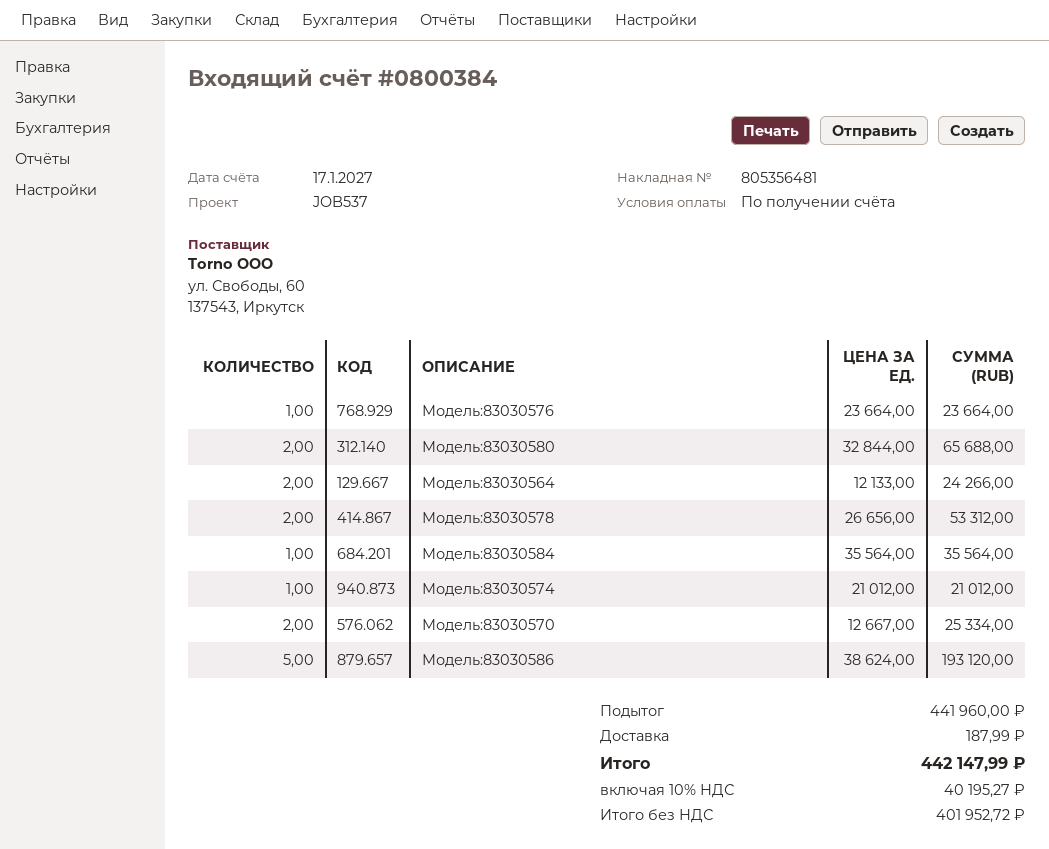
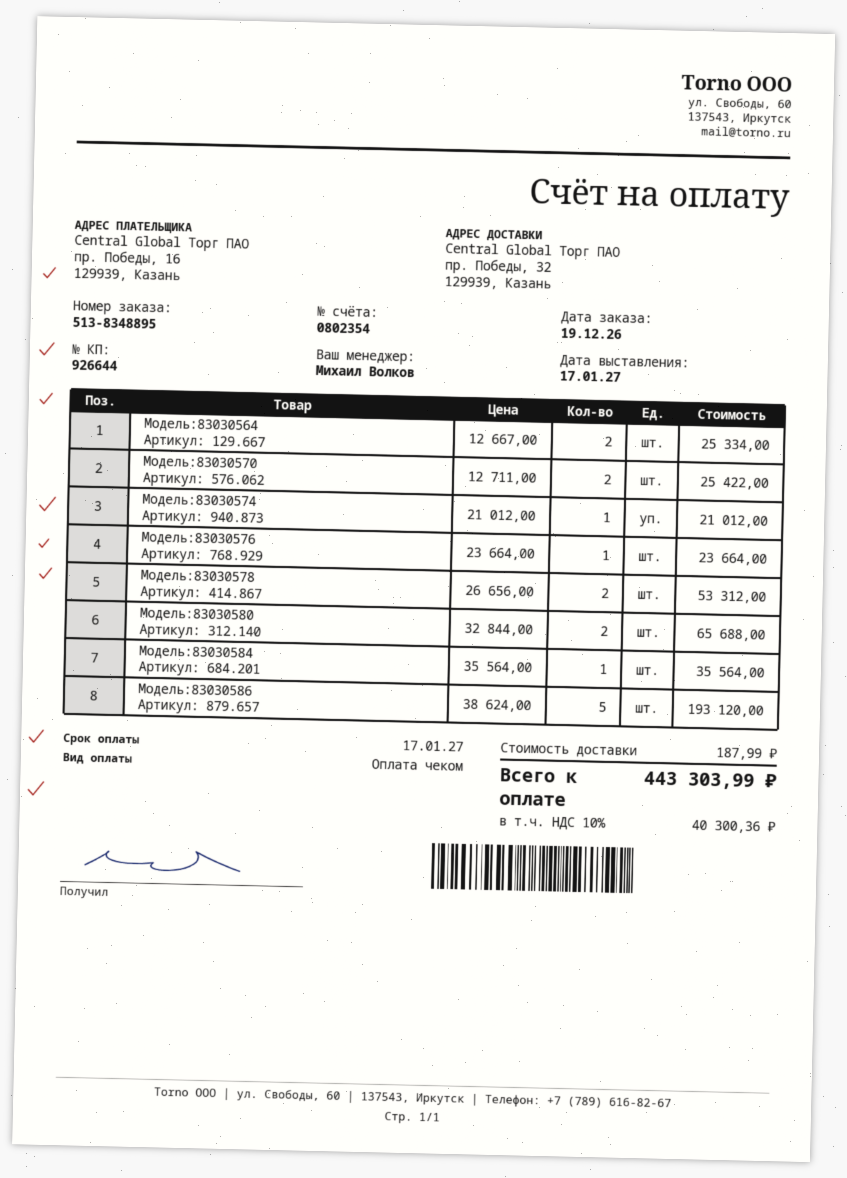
invoice number: 0800384 -> 0802354
Модель:83030564: 2 x 12133.00 = 24266.00 -> 2 x 12667.00 = 25334.00
Модель:83030570: 2 x 12667.00 = 25334.00 -> 2 x 12711.00 = 25422.00
tax: 10% = 40195.27 -> 10% = 40300.36
total: 442147.99 -> 443303.99

